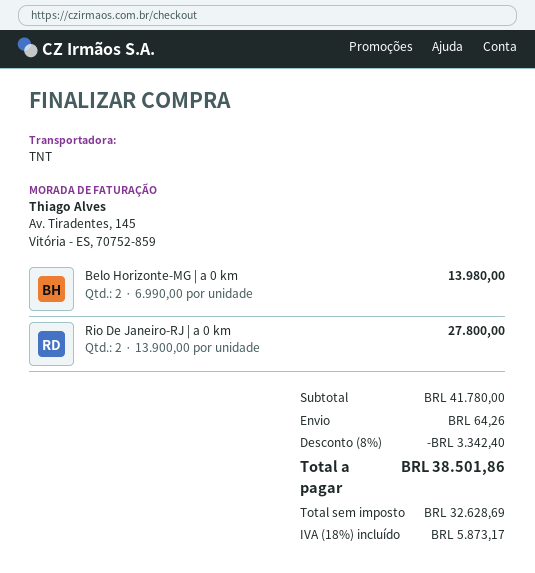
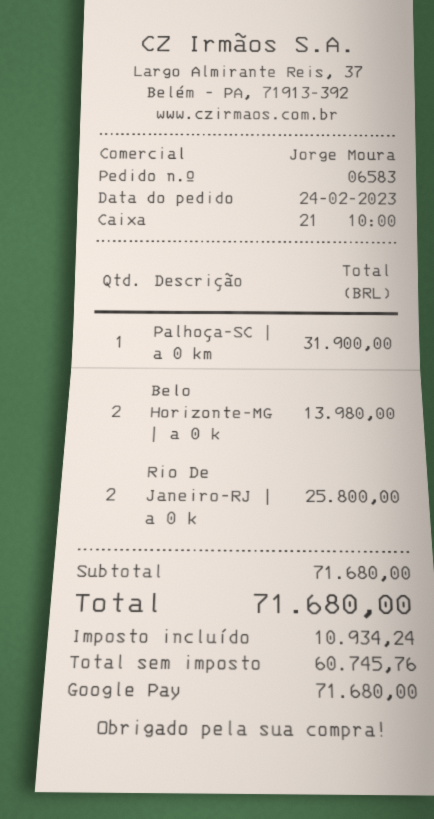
Rio De Janeiro-RJ | a 0 km: 2 for 27800.00 -> 2 for 25800.00
Palhoça-SC | a 0 km: none -> 1 for 31900.00
subtotal: 41780.00 -> 71680.00
discount: 8% = 3342.40 -> none
shipping: 64.26 -> none
net: 32628.69 -> 60745.76
tax: 5873.17 -> 10934.24
total: 38501.86 -> 71680.00

